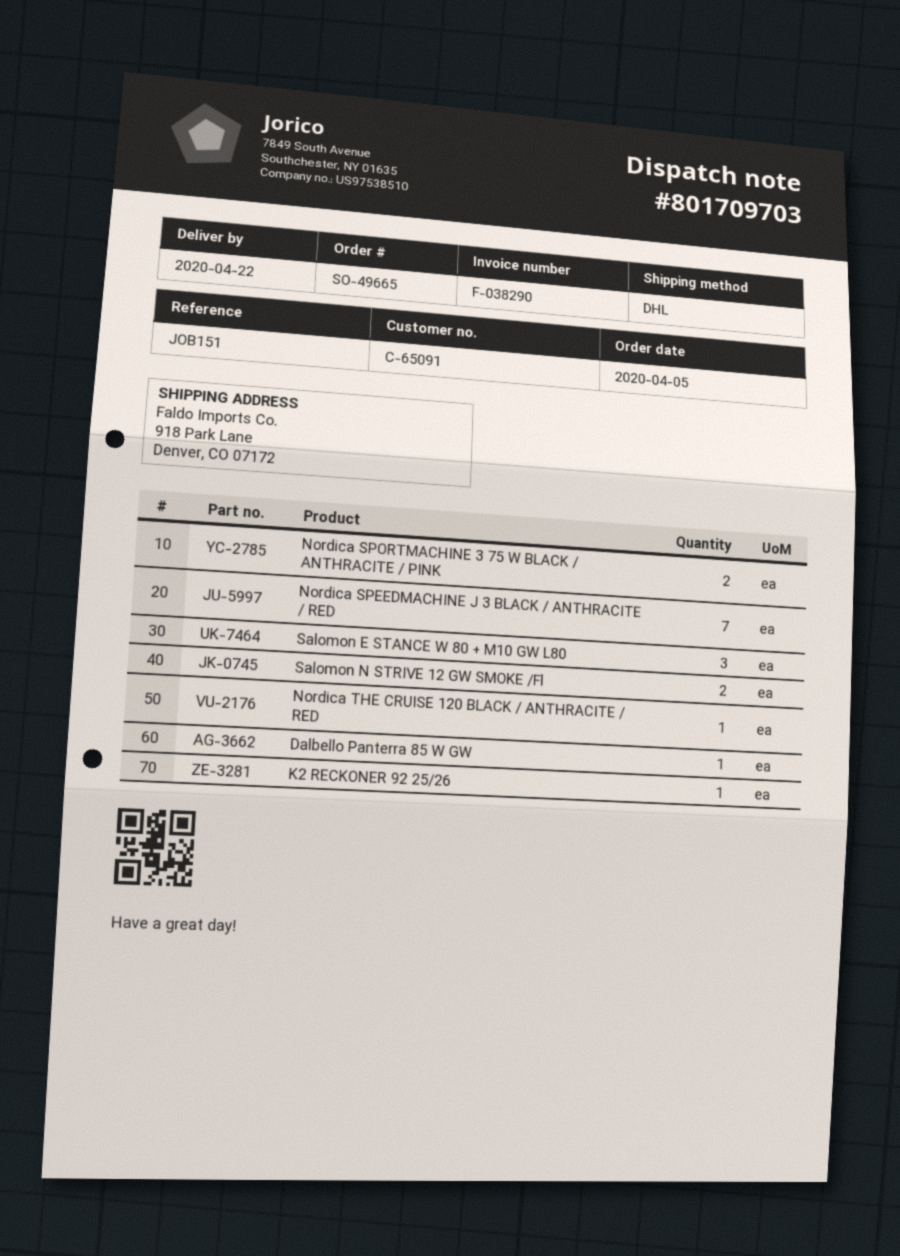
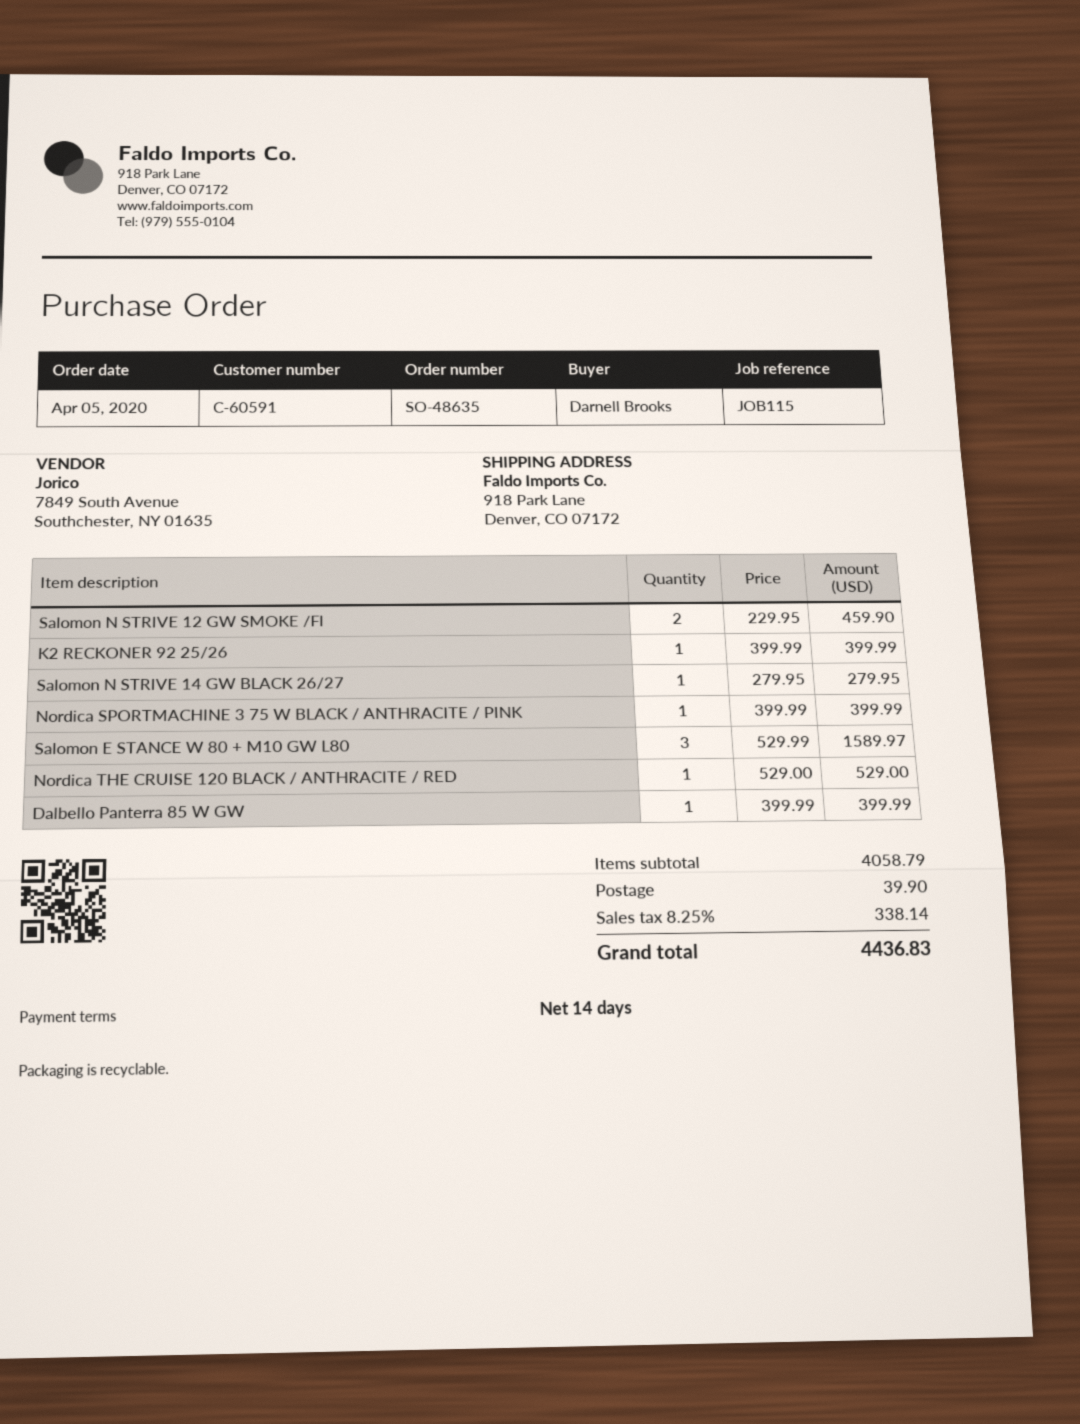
order number: SO-49665 -> SO-48635
customer number: C-65091 -> C-60591
reference: JOB151 -> JOB115
Nordica SPORTMACHINE 3 75 W BLACK / ANTHRACITE / PINK: 2 -> 1
Nordica SPEEDMACHINE J 3 BLACK / ANTHRACITE / RED: 7 -> none
Salomon N STRIVE 14 GW BLACK 26/27: none -> 1

